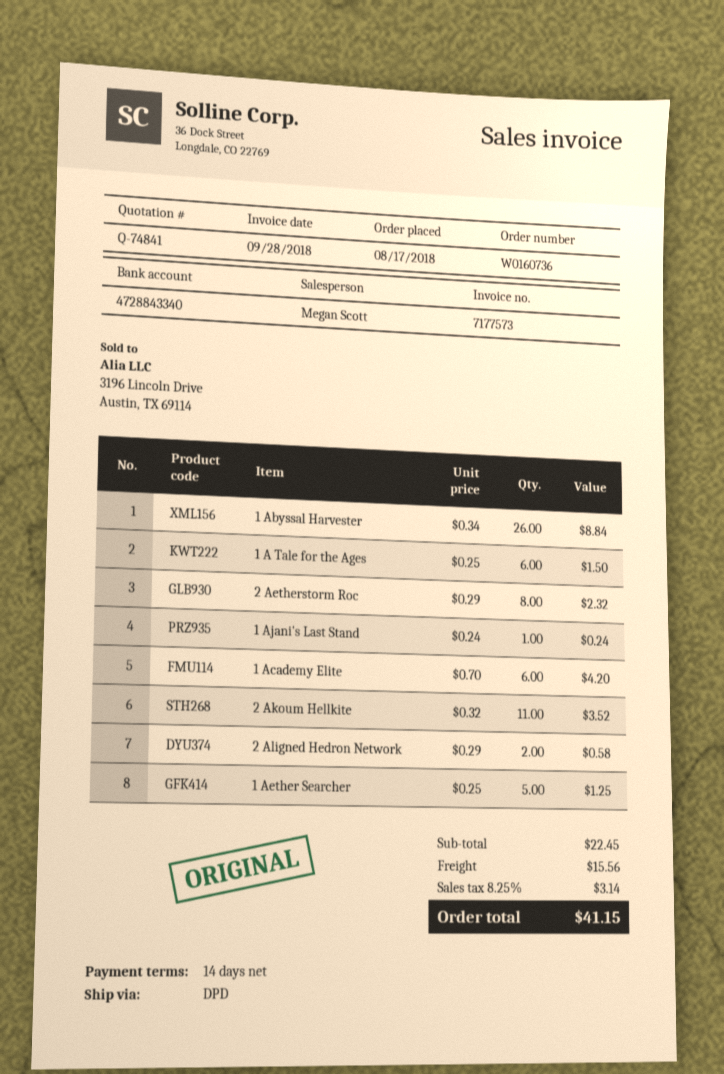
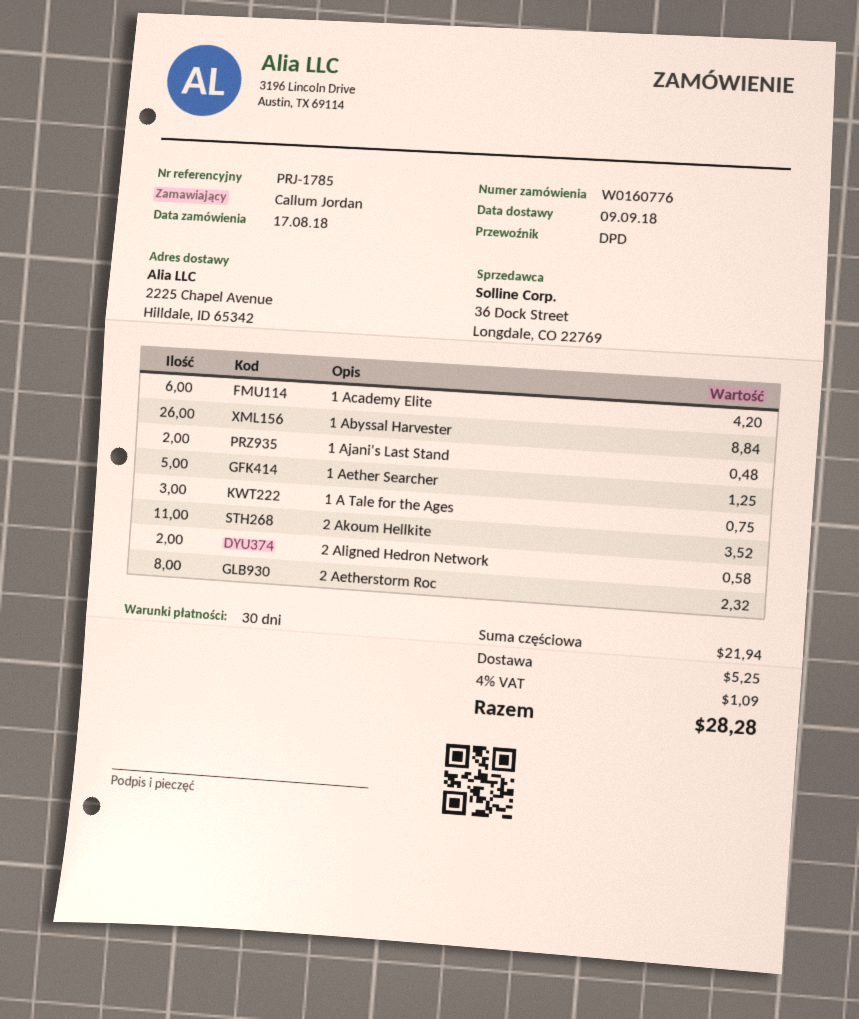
order number: W0160736 -> W0160776
payment terms: 14 days -> 30 days
1 A Tale for the Ages: 6 for 1.50 -> 3 for 0.75
1 Ajani's Last Stand: 1 for 0.24 -> 2 for 0.48
subtotal: 22.45 -> 21.94
shipping: 15.56 -> 5.25
tax: 8.25% = 3.14 -> 4% = 1.09
total: 41.15 -> 28.28

